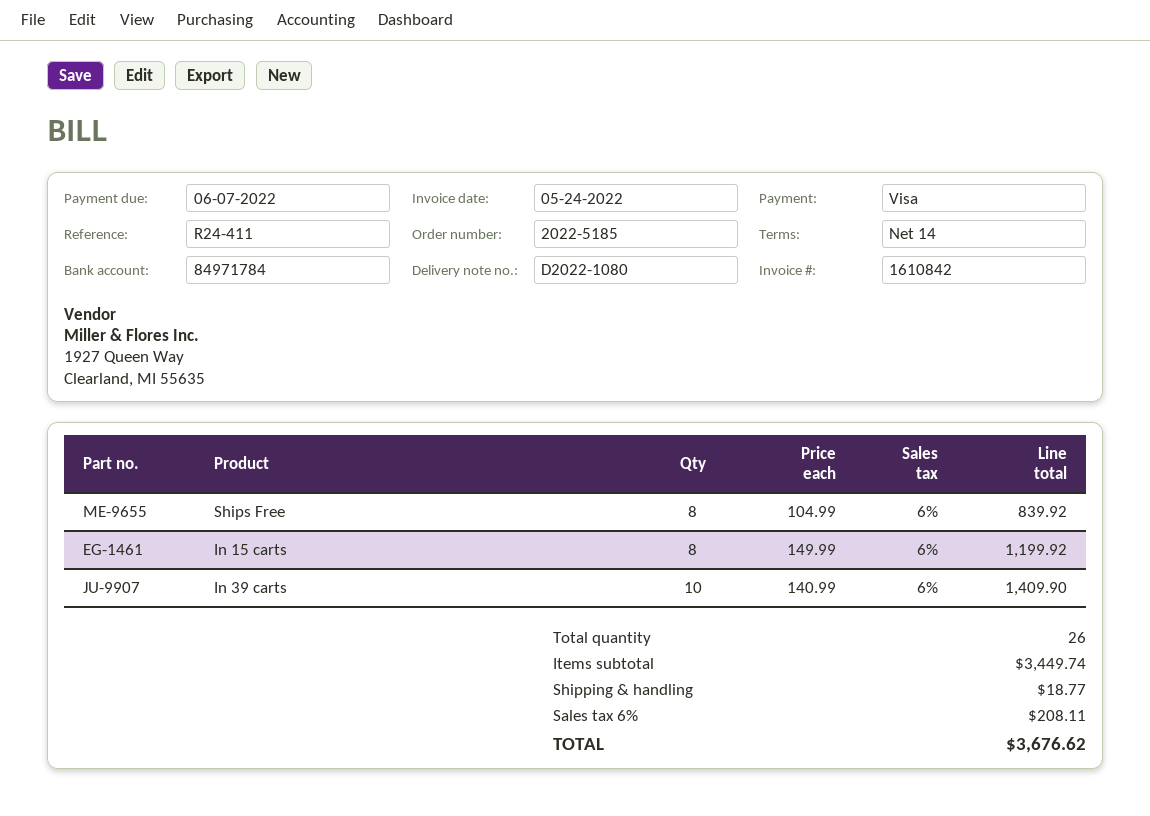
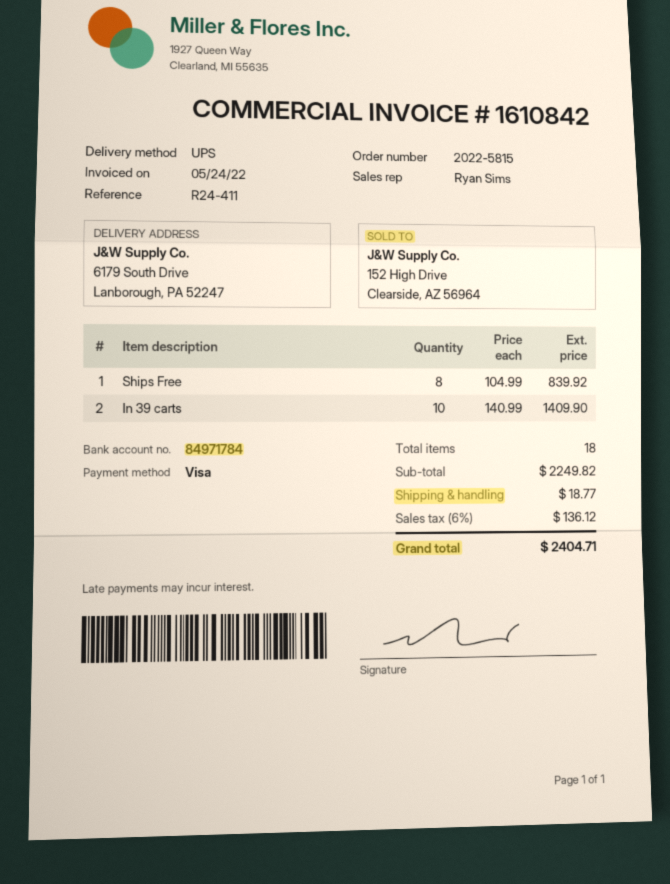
order number: 2022-5185 -> 2022-5815
In 15 carts: 8 x 149.99 = 1199.92 -> none
total quantity: 26 -> 18
subtotal: 3449.74 -> 2249.82
tax: 6% = 208.11 -> 6% = 136.12
total: 3676.62 -> 2404.71

